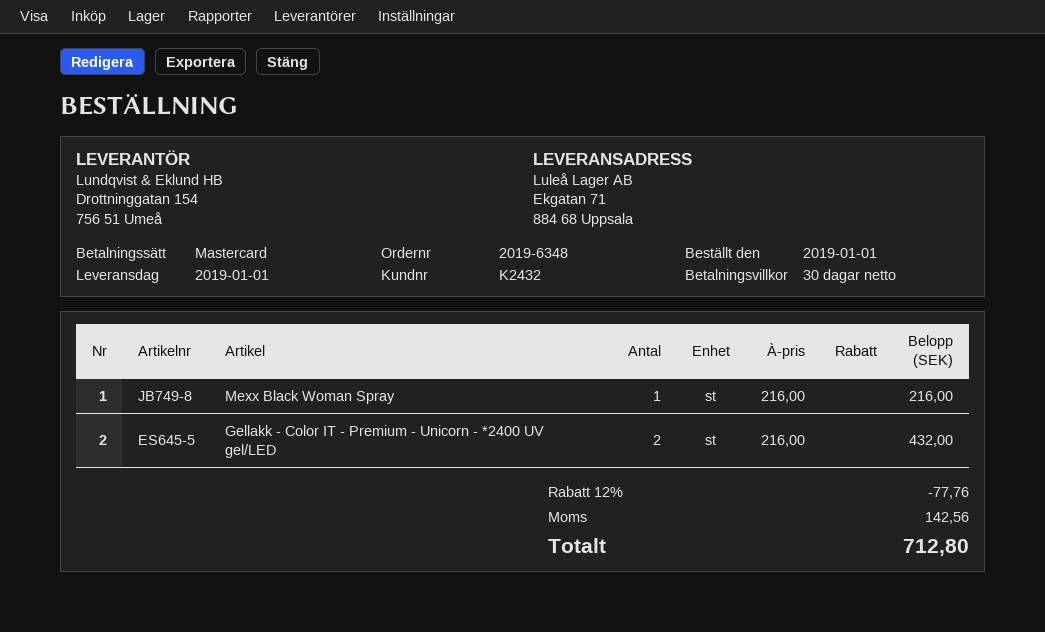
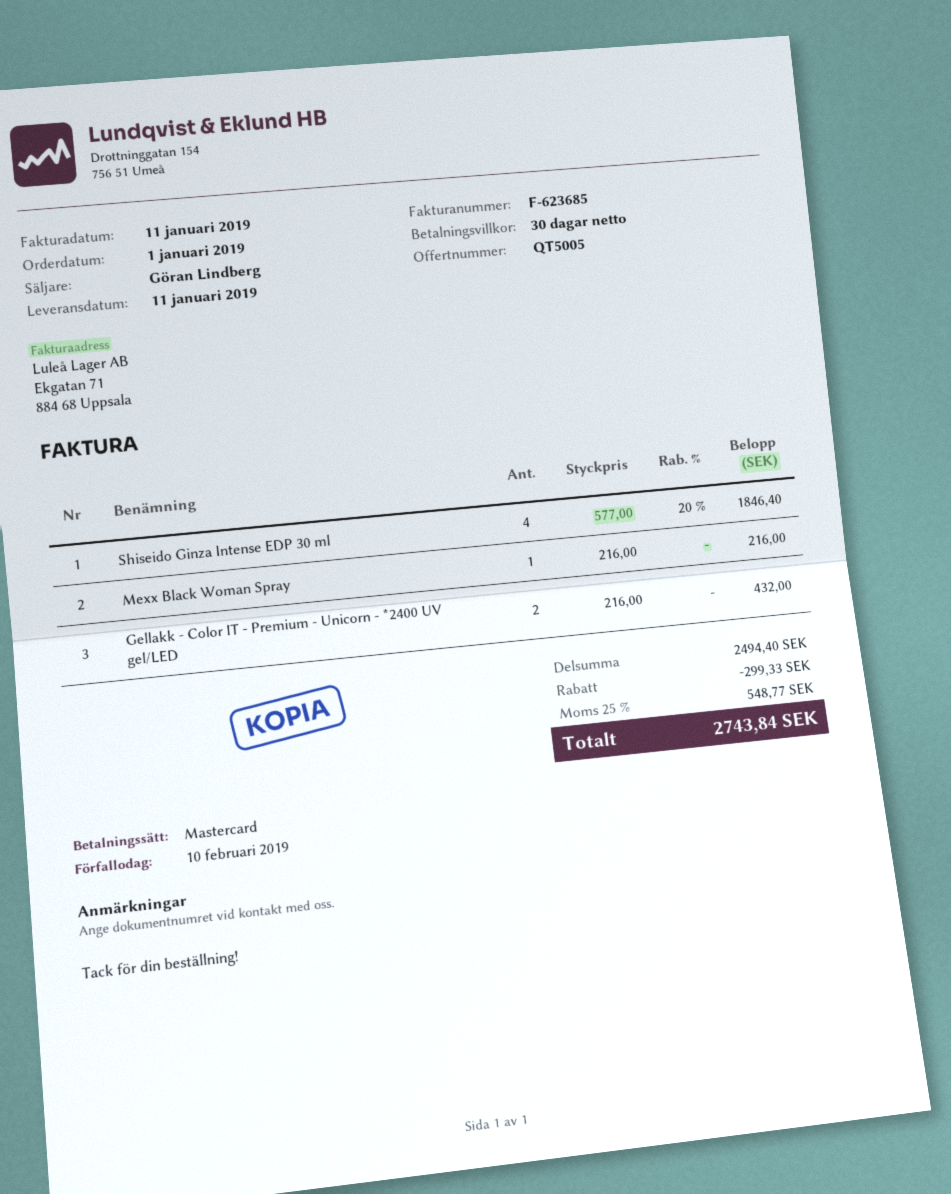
delivery date: 2019-01-01 -> 2019-01-11
Shiseido Ginza Intense EDP 30 ml: none -> 4 x 577.00 - 20% = 1846.40
discount: 77.76 -> 299.33
tax: 142.56 -> 548.77
total: 712.80 -> 2743.84

